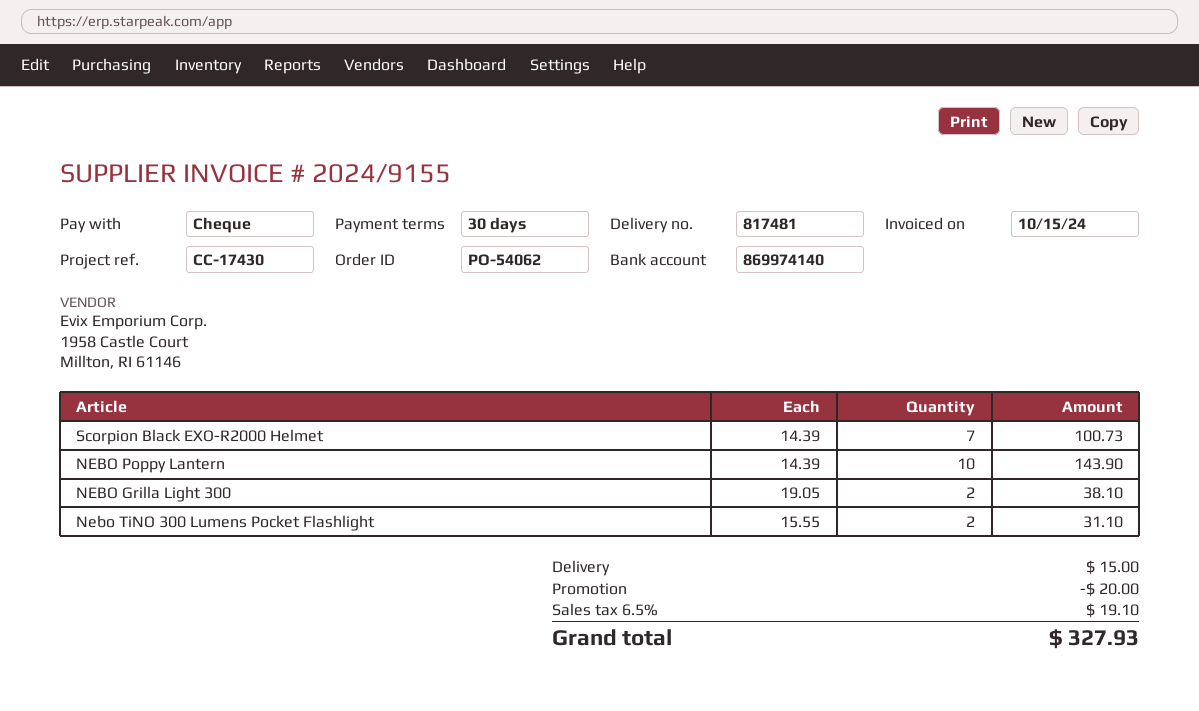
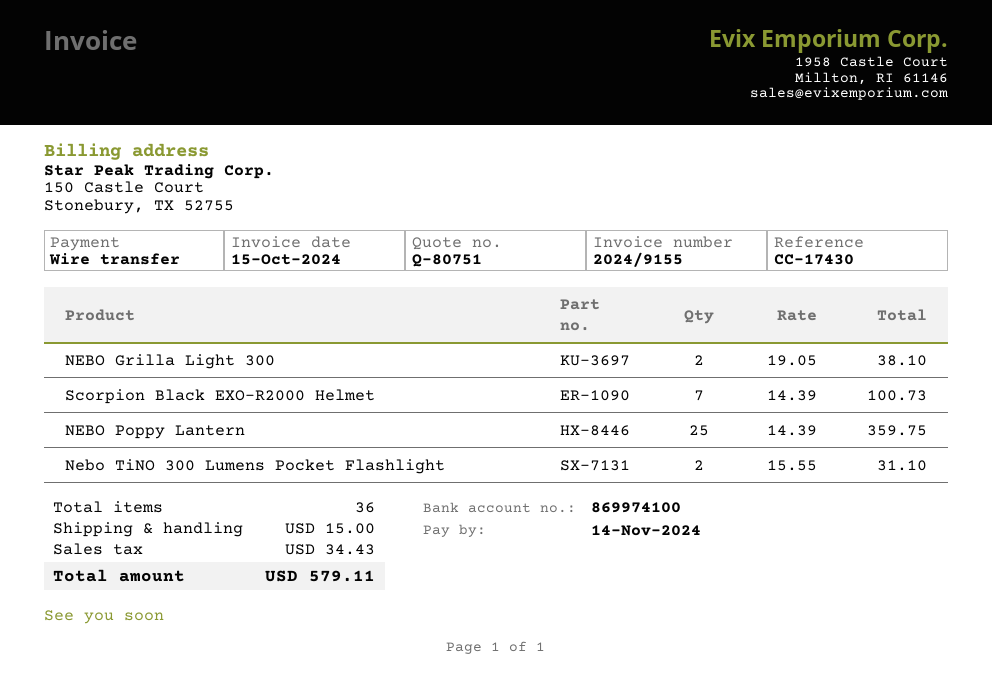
payment method: cheque -> bank transfer
bank account: 869974140 -> 869974100
NEBO Poppy Lantern: 10 x 14.39 = 143.90 -> 25 x 14.39 = 359.75
discount: 20.00 -> none
tax: 19.10 -> 34.43
total: 327.93 -> 579.11

